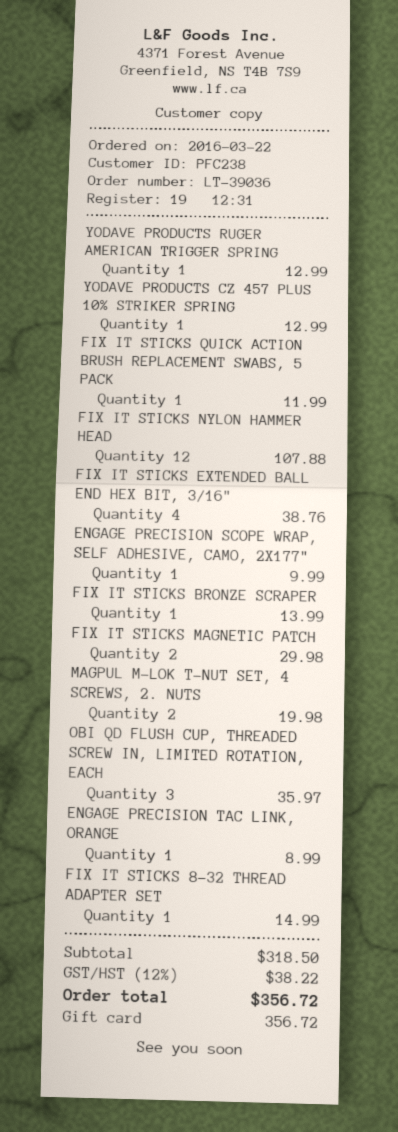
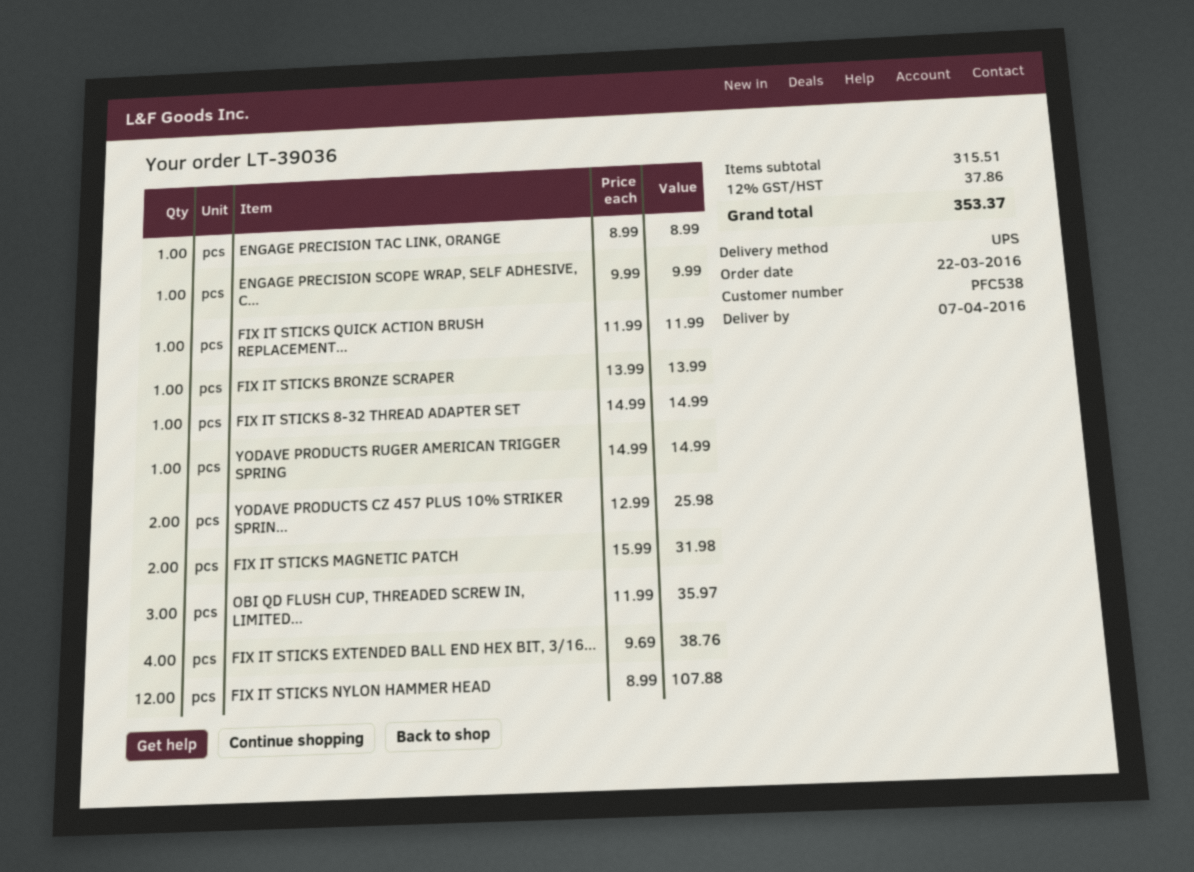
customer number: PFC238 -> PFC538
YODAVE PRODUCTS RUGER AMERICAN TRIGGER SPRING: 1 for 12.99 -> 1 for 14.99
YODAVE PRODUCTS CZ 457 PLUS 10% STRIKER SPRING: 1 for 12.99 -> 2 for 25.98
FIX IT STICKS MAGNETIC PATCH: 2 for 29.98 -> 2 for 31.98
MAGPUL M-LOK T-NUT SET, 4 SCREWS, 2. NUTS: 2 for 19.98 -> none
subtotal: 318.50 -> 315.51
tax: 12% = 38.22 -> 12% = 37.86
total: 356.72 -> 353.37

